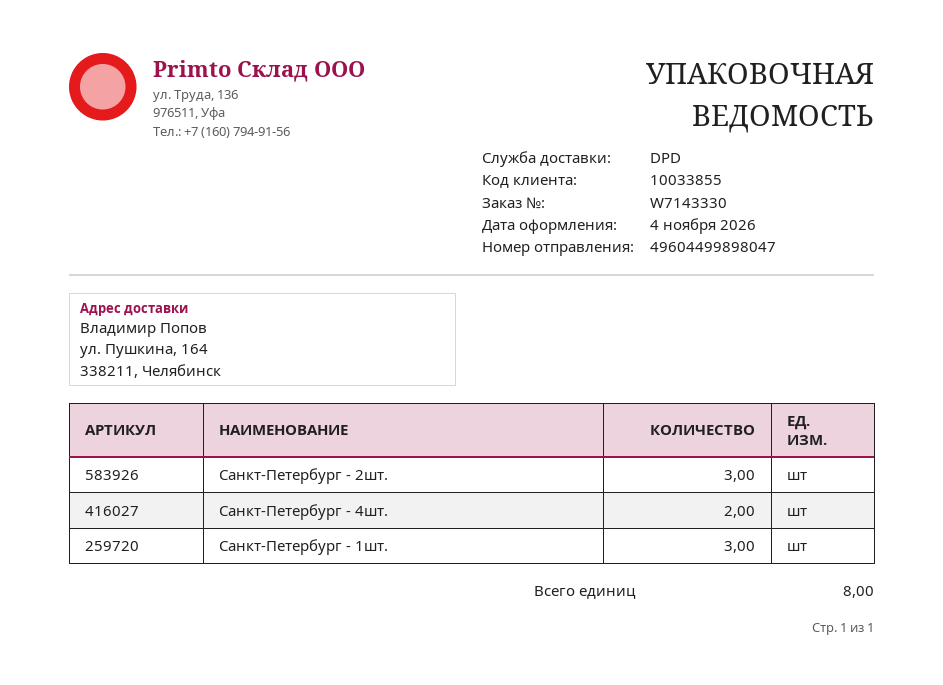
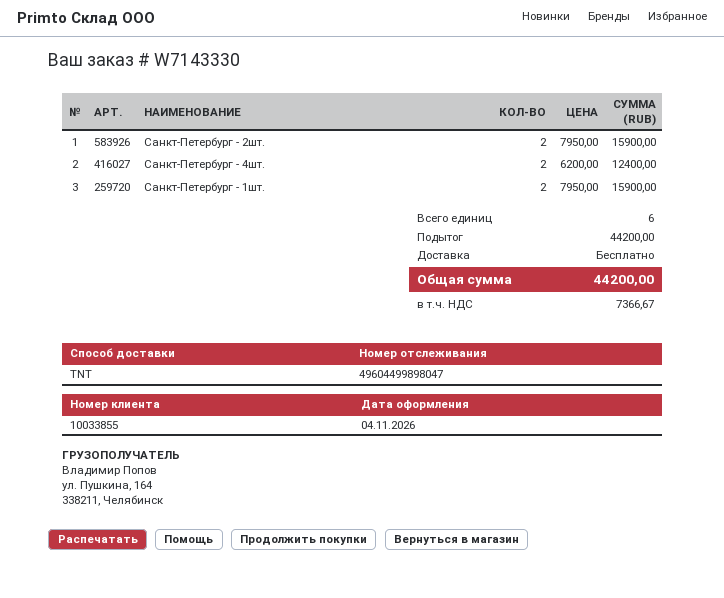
shipping method: DPD -> TNT
Санкт-Петербург - 2шт.: 3 -> 2
Санкт-Петербург - 1шт.: 3 -> 2
total quantity: 8 -> 6

